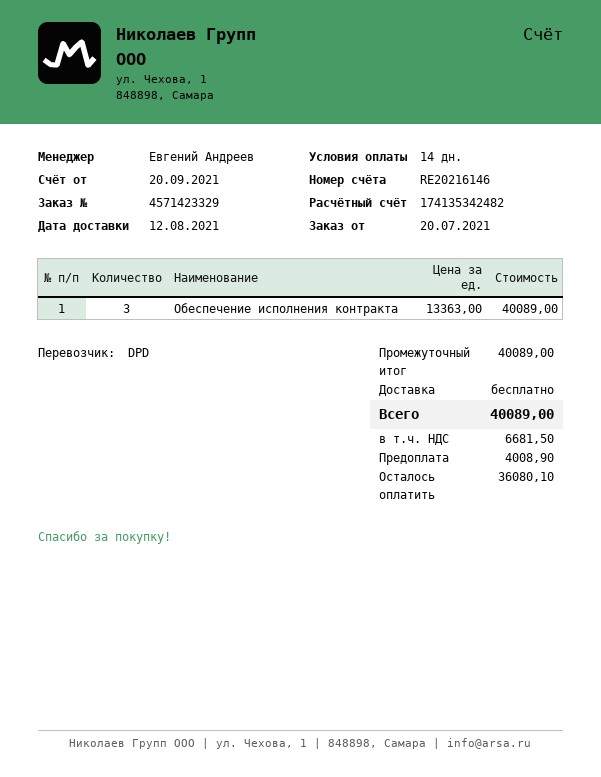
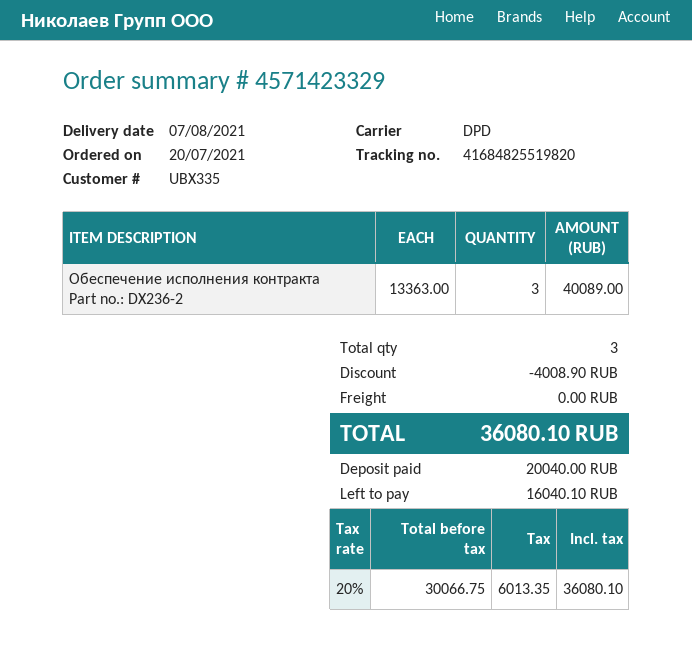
delivery date: 2021-08-12 -> 2021-08-07
discount: none -> 4008.90
tax: 6681.50 -> 6013.35
total: 40089.00 -> 36080.10
deposit: 4008.90 -> 20040.00
balance: 36080.10 -> 16040.10

